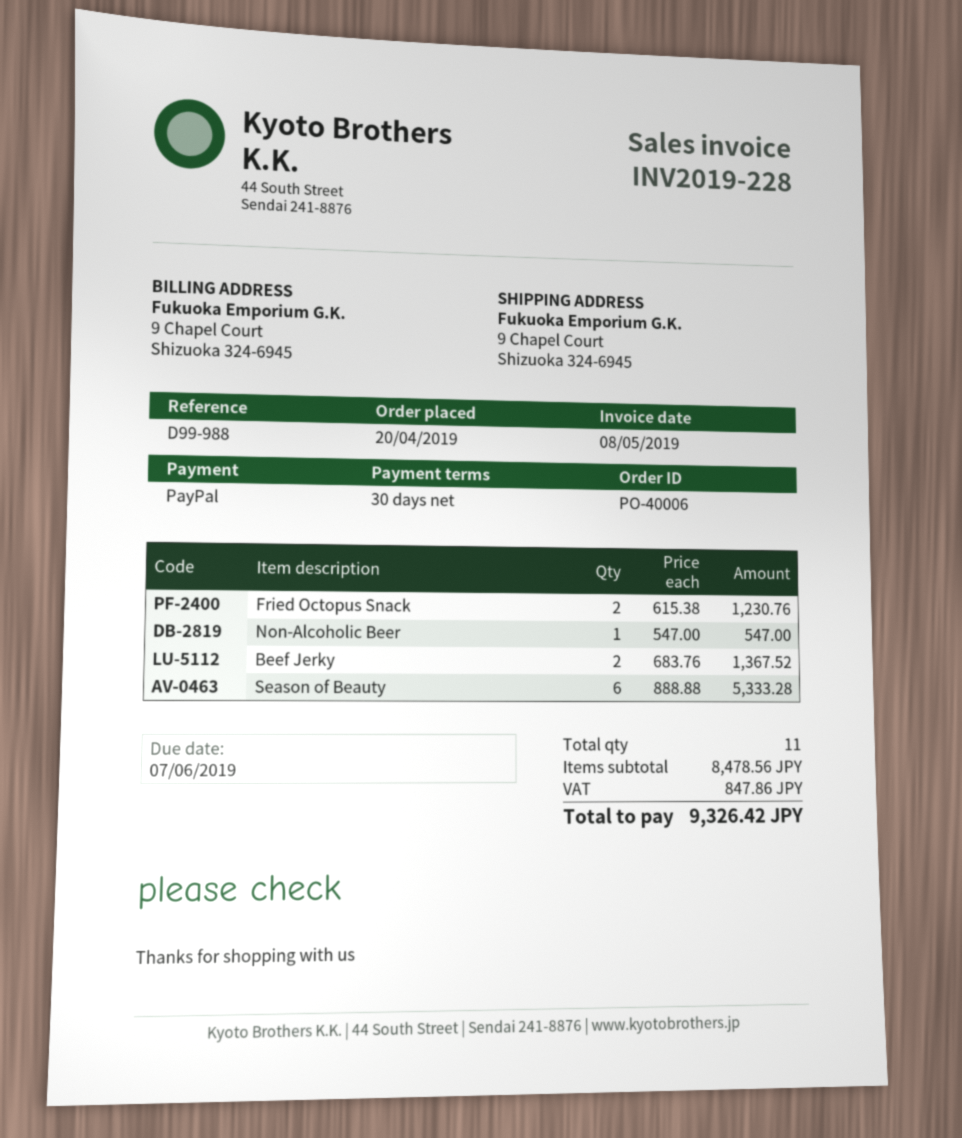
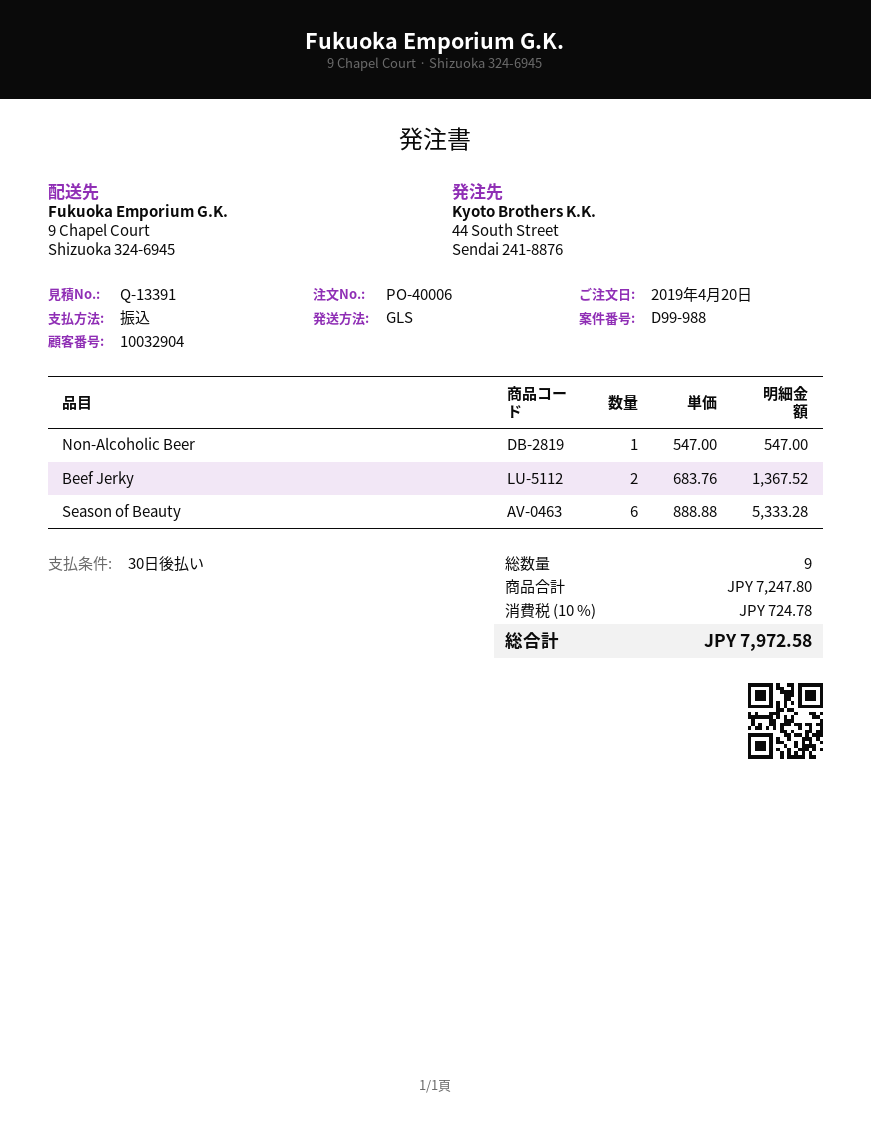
payment method: PayPal -> bank transfer
Fried Octopus Snack: 2 x 615.38 = 1230.76 -> none
total quantity: 11 -> 9
subtotal: 8478.56 -> 7247.80
tax: 847.86 -> 724.78
total: 9326.42 -> 7972.58

